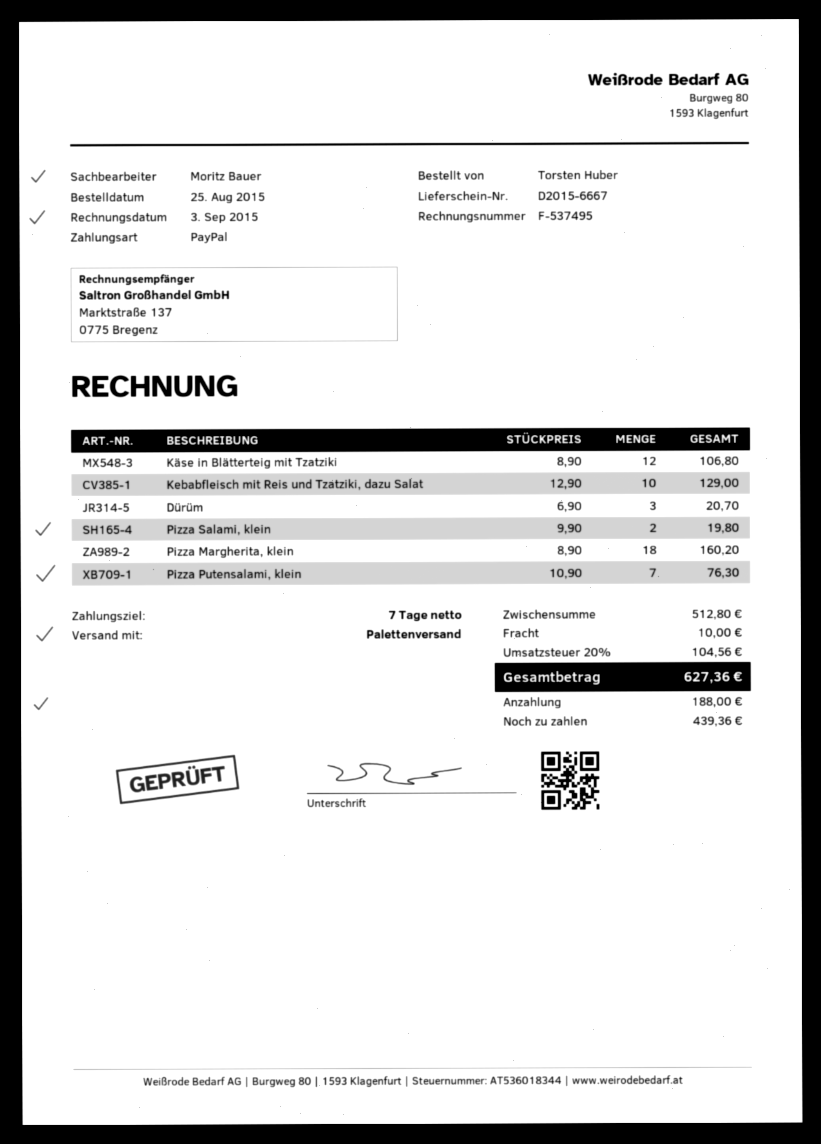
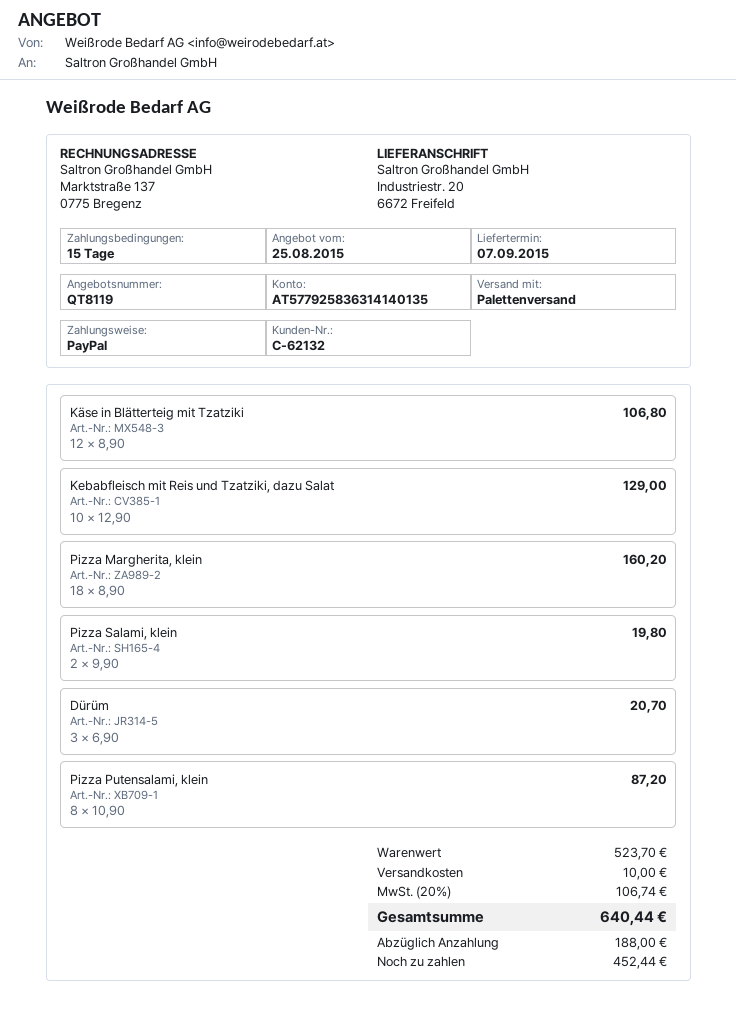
payment terms: 7 days -> 15 days
Pizza Putensalami, klein: 7 x 10.90 = 76.30 -> 8 x 10.90 = 87.20
subtotal: 512.80 -> 523.70
tax: 20% = 104.56 -> 20% = 106.74
total: 627.36 -> 640.44
balance: 439.36 -> 452.44

